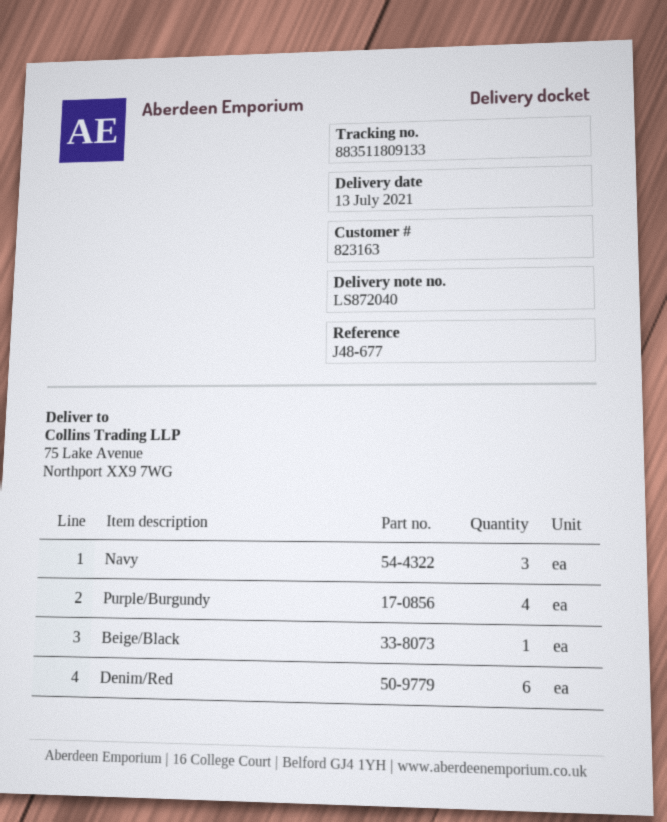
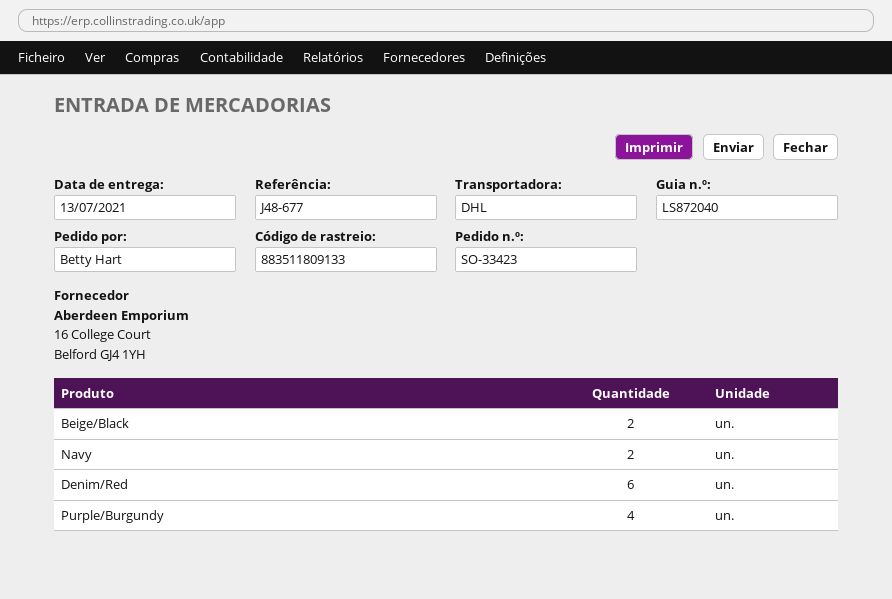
Navy: 3 -> 2
Beige/Black: 1 -> 2

